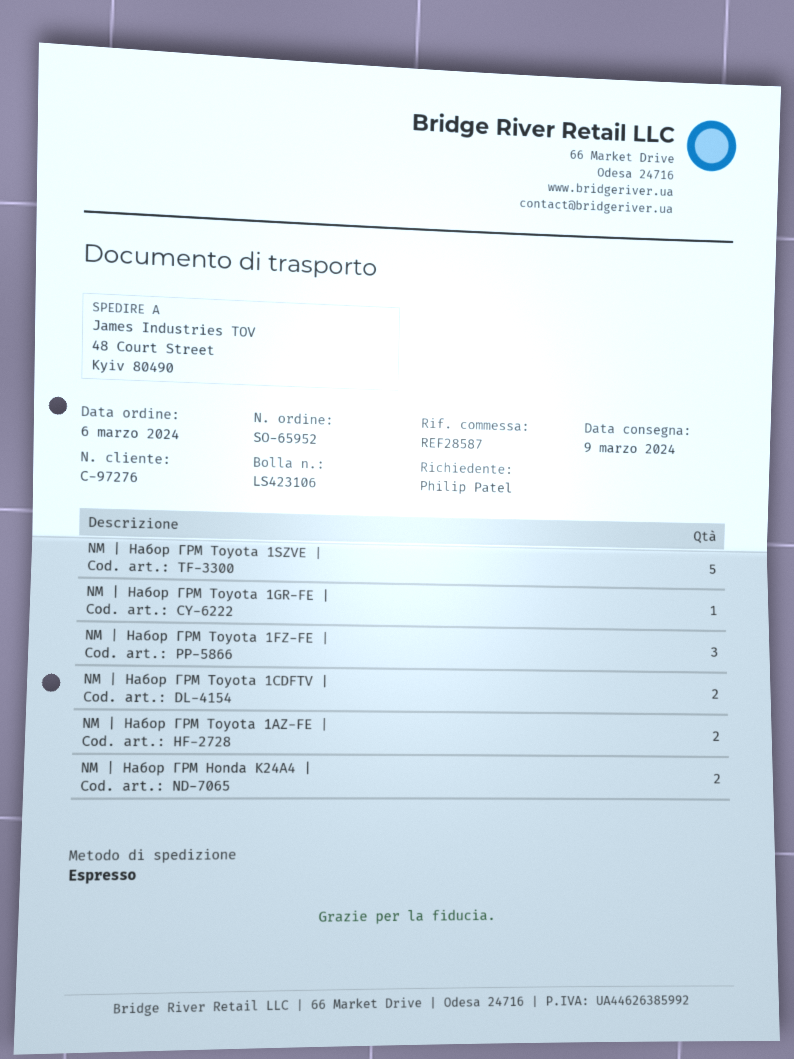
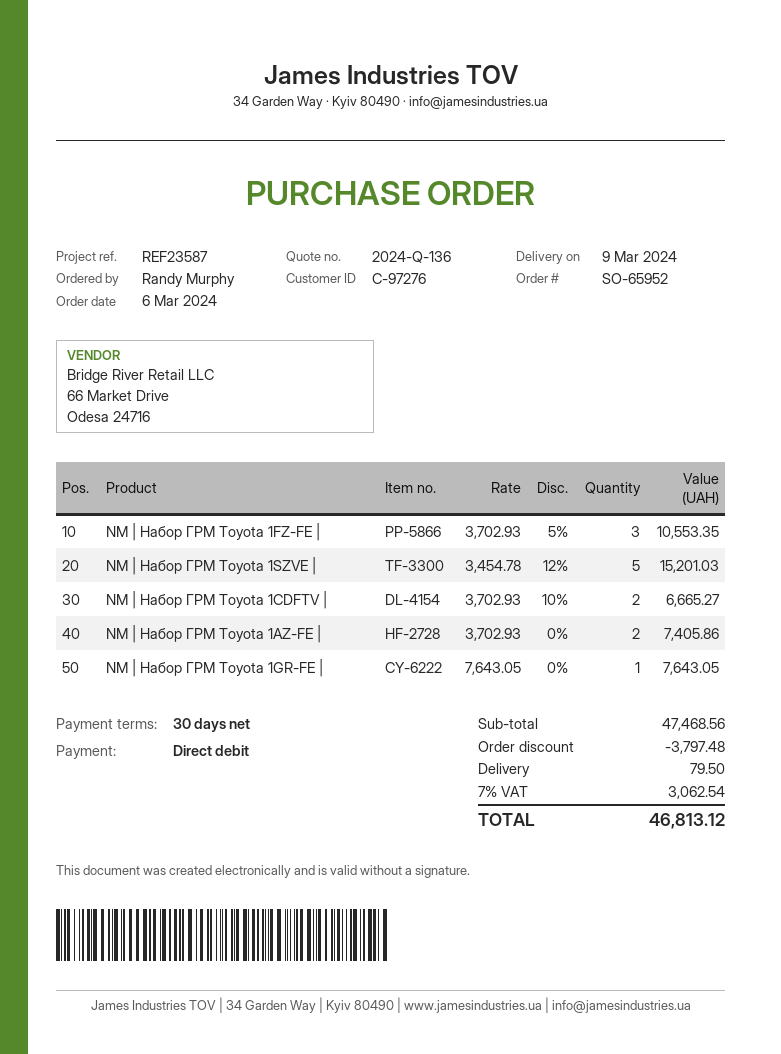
reference: REF28587 -> REF23587
ordered by: Philip Patel -> Randy Murphy
NM | Набор ГРМ Honda K24A4 |: 2 -> none

